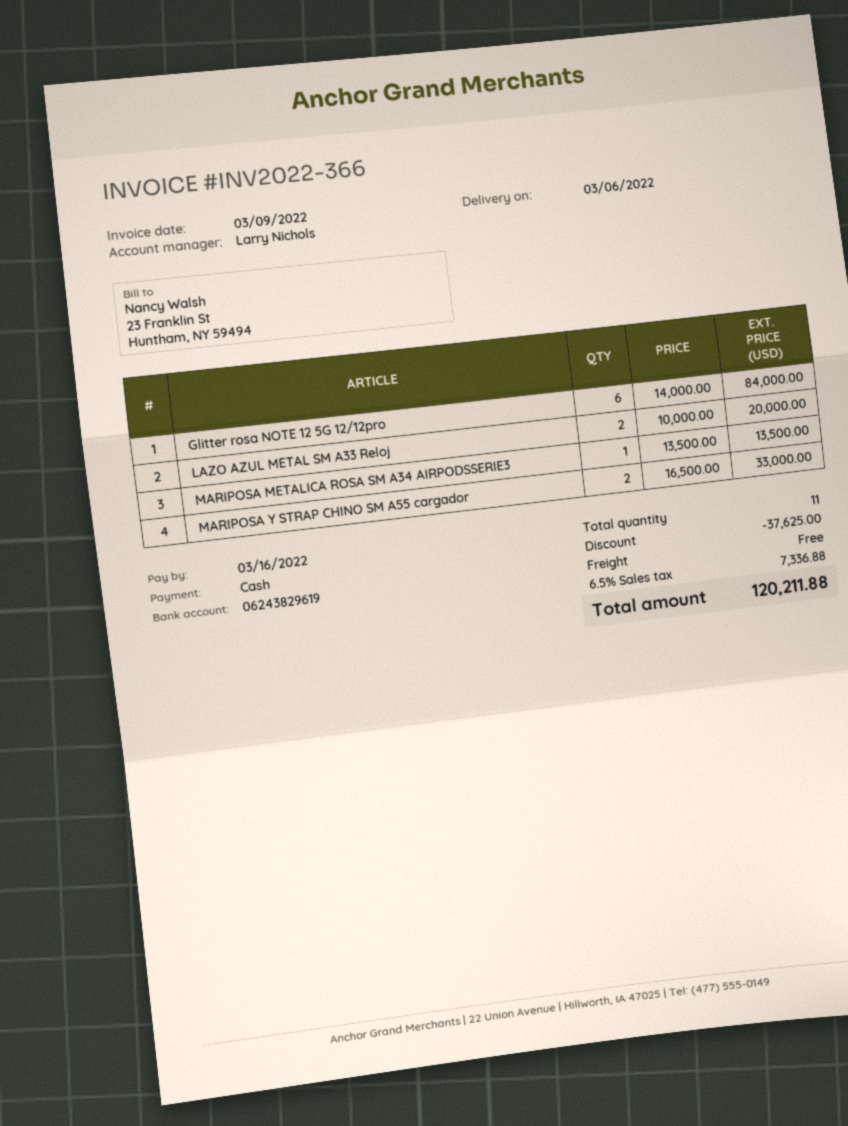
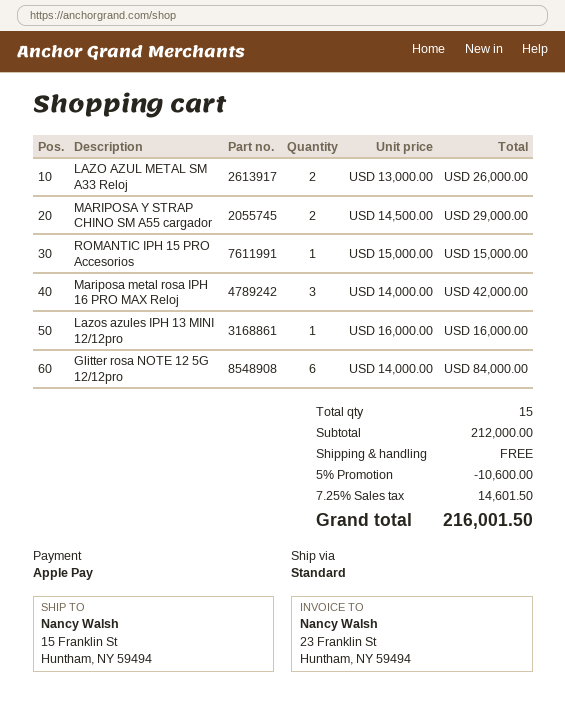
payment method: cash -> Apple Pay
LAZO AZUL METAL SM A33 Reloj: 2 x 10000.00 = 20000.00 -> 2 x 13000.00 = 26000.00
MARIPOSA METALICA ROSA SM A34 AIRPODSSERIE3: 1 x 13500.00 = 13500.00 -> none
MARIPOSA Y STRAP CHINO SM A55 cargador: 2 x 16500.00 = 33000.00 -> 2 x 14500.00 = 29000.00
ROMANTIC IPH 15 PRO Accesorios: none -> 1 x 15000.00 = 15000.00
Mariposa metal rosa IPH 16 PRO MAX Reloj: none -> 3 x 14000.00 = 42000.00
Lazos azules IPH 13 MINI 12/12pro: none -> 1 x 16000.00 = 16000.00
total quantity: 11 -> 15
discount: 37625.00 -> 10600.00
tax: 6.5% = 7336.88 -> 7.25% = 14601.50
total: 120211.88 -> 216001.50

